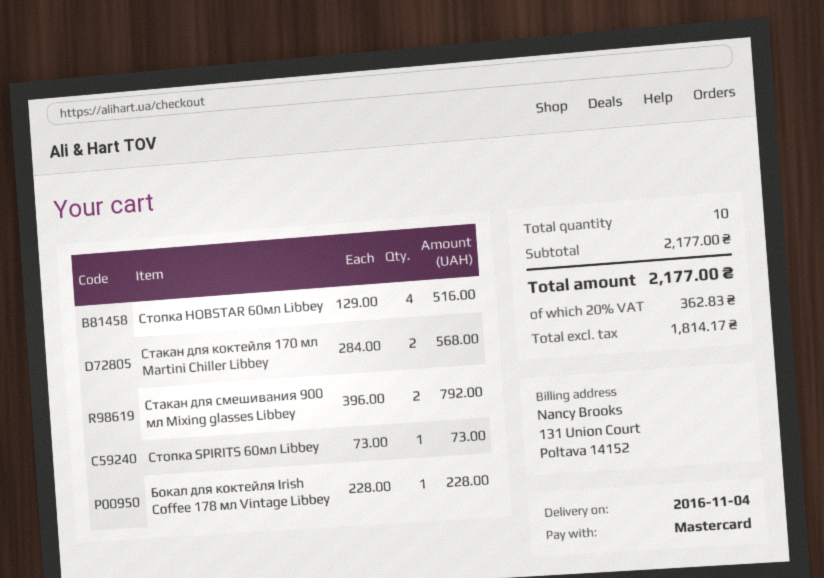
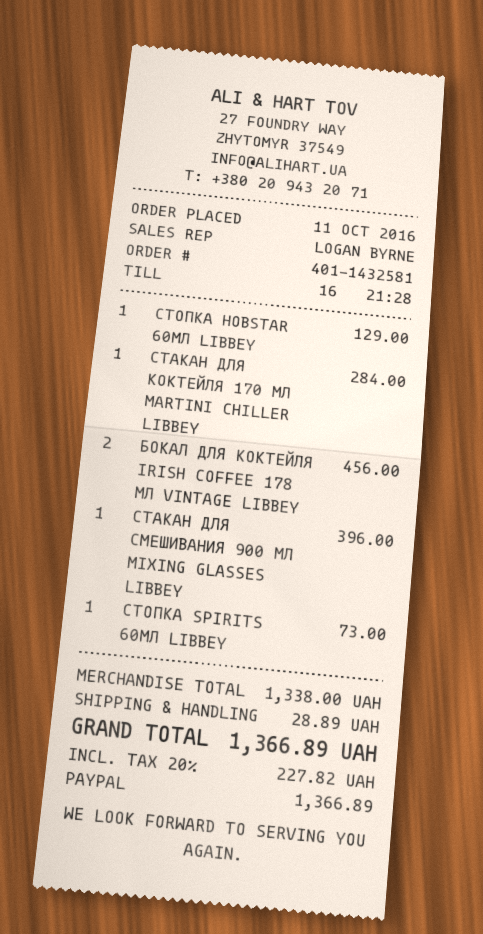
payment method: Mastercard -> PayPal
Стопка HOBSTAR 60мл Libbey: 4 for 516.00 -> 1 for 129.00
Стакан для коктейля 170 мл Martini Chiller Libbey: 2 for 568.00 -> 1 for 284.00
Стакан для смешивания 900 мл Mixing glasses Libbey: 2 for 792.00 -> 1 for 396.00
Бокал для коктейля Irish Coffee 178 мл Vintage Libbey: 1 for 228.00 -> 2 for 456.00
subtotal: 2177.00 -> 1338.00
shipping: none -> 28.89
tax: 20% = 362.83 -> 20% = 227.82
total: 2177.00 -> 1366.89

